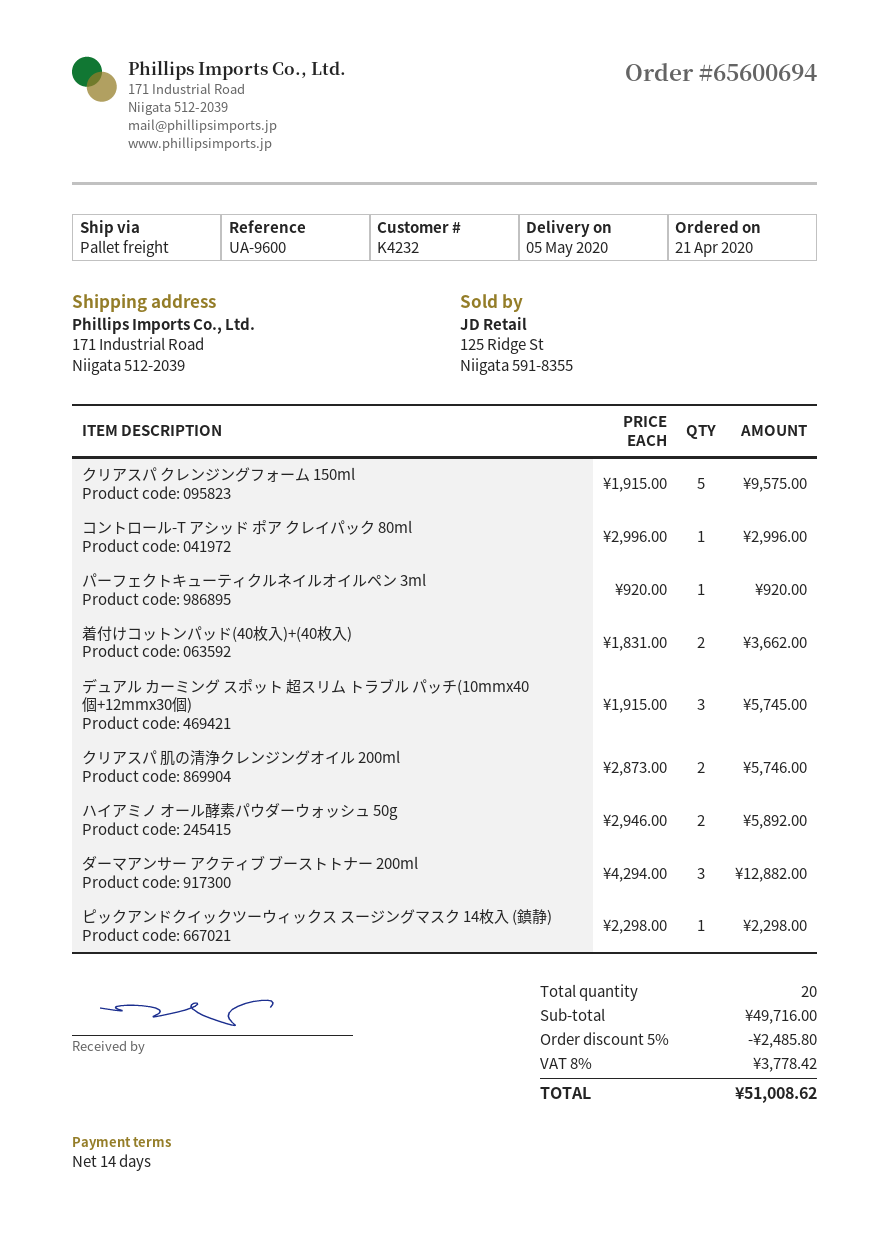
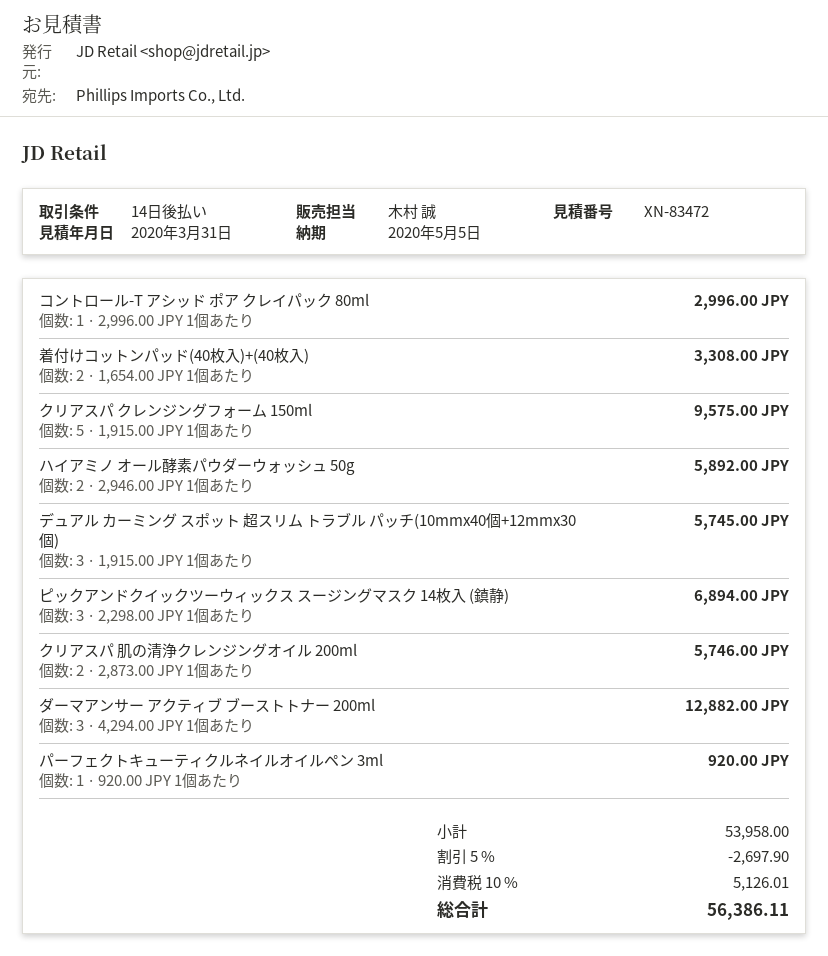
着付けコットンパッド(40枚入)+(40枚入): 2 x 1831.00 = 3662.00 -> 2 x 1654.00 = 3308.00
ピックアンドクイックツーウィックス スージングマスク 14枚入 (鎮静): 1 x 2298.00 = 2298.00 -> 3 x 2298.00 = 6894.00
subtotal: 49716.00 -> 53958.00
discount: 5% = 2485.80 -> 5% = 2697.90
tax: 8% = 3778.42 -> 10% = 5126.01
total: 51008.62 -> 56386.11

